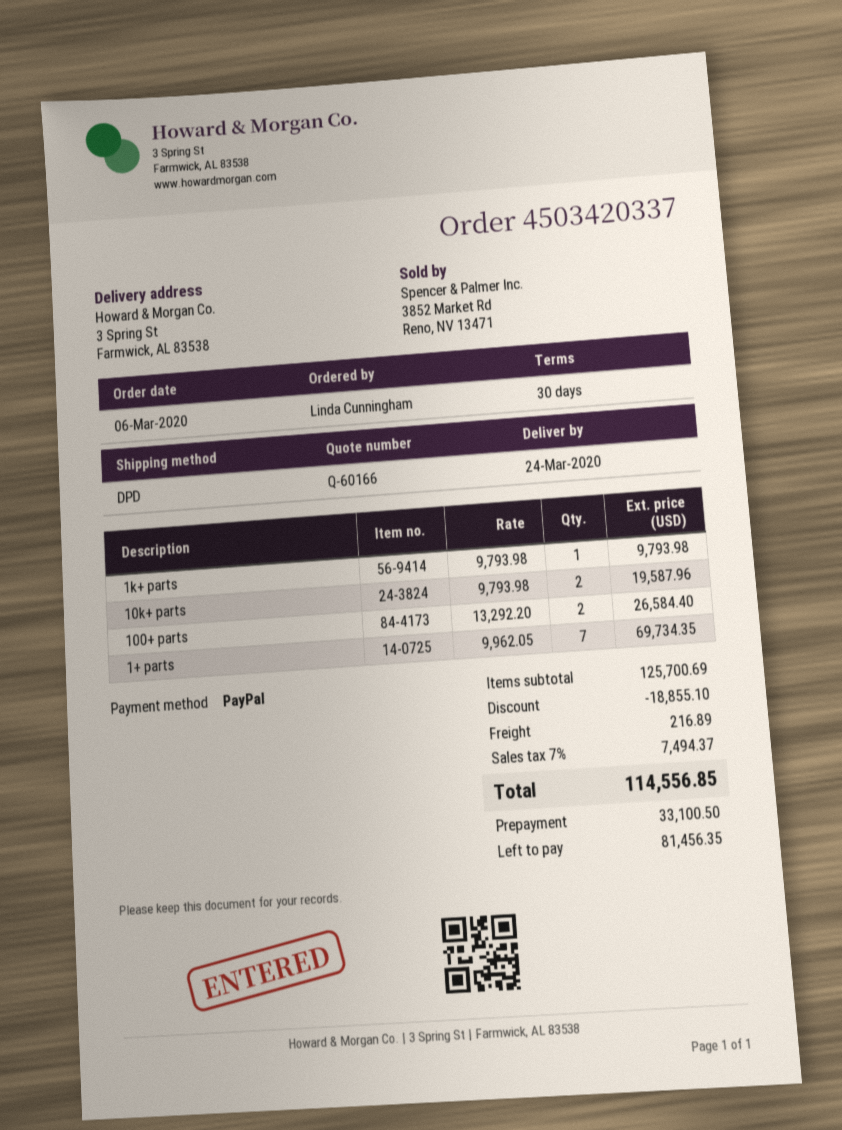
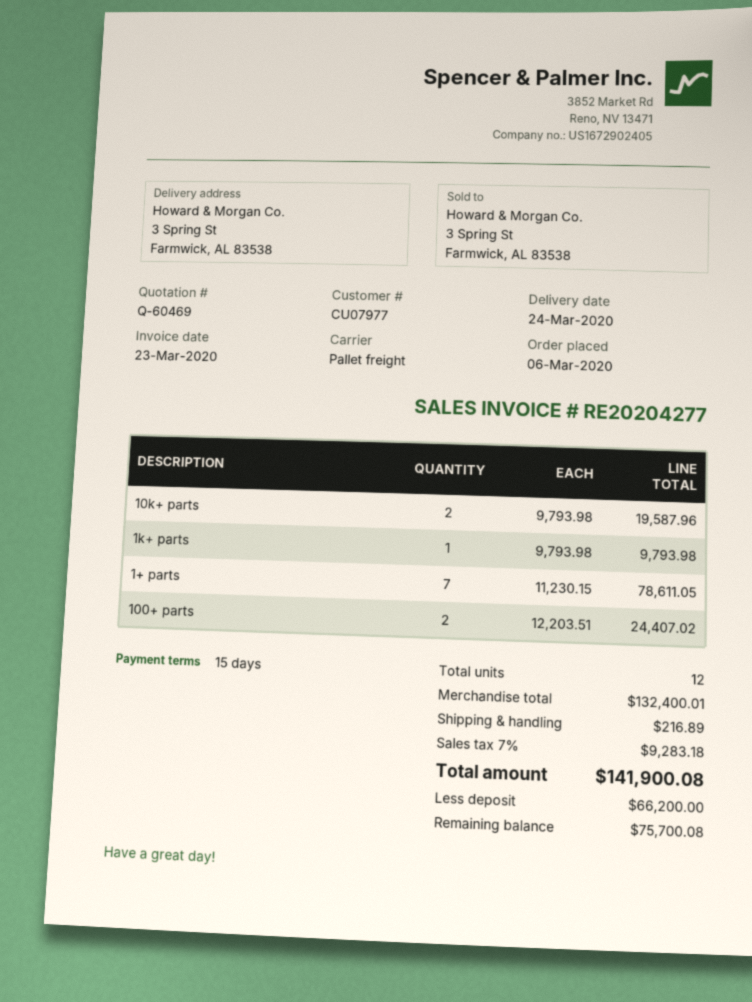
quote number: Q-60166 -> Q-60469
payment terms: 30 days -> 15 days
shipping method: DPD -> pallet freight
100+ parts: 2 x 13292.20 = 26584.40 -> 2 x 12203.51 = 24407.02
1+ parts: 7 x 9962.05 = 69734.35 -> 7 x 11230.15 = 78611.05
subtotal: 125700.69 -> 132400.01
discount: 18855.10 -> none
tax: 7% = 7494.37 -> 7% = 9283.18
total: 114556.85 -> 141900.08
deposit: 33100.50 -> 66200.00
balance: 81456.35 -> 75700.08

